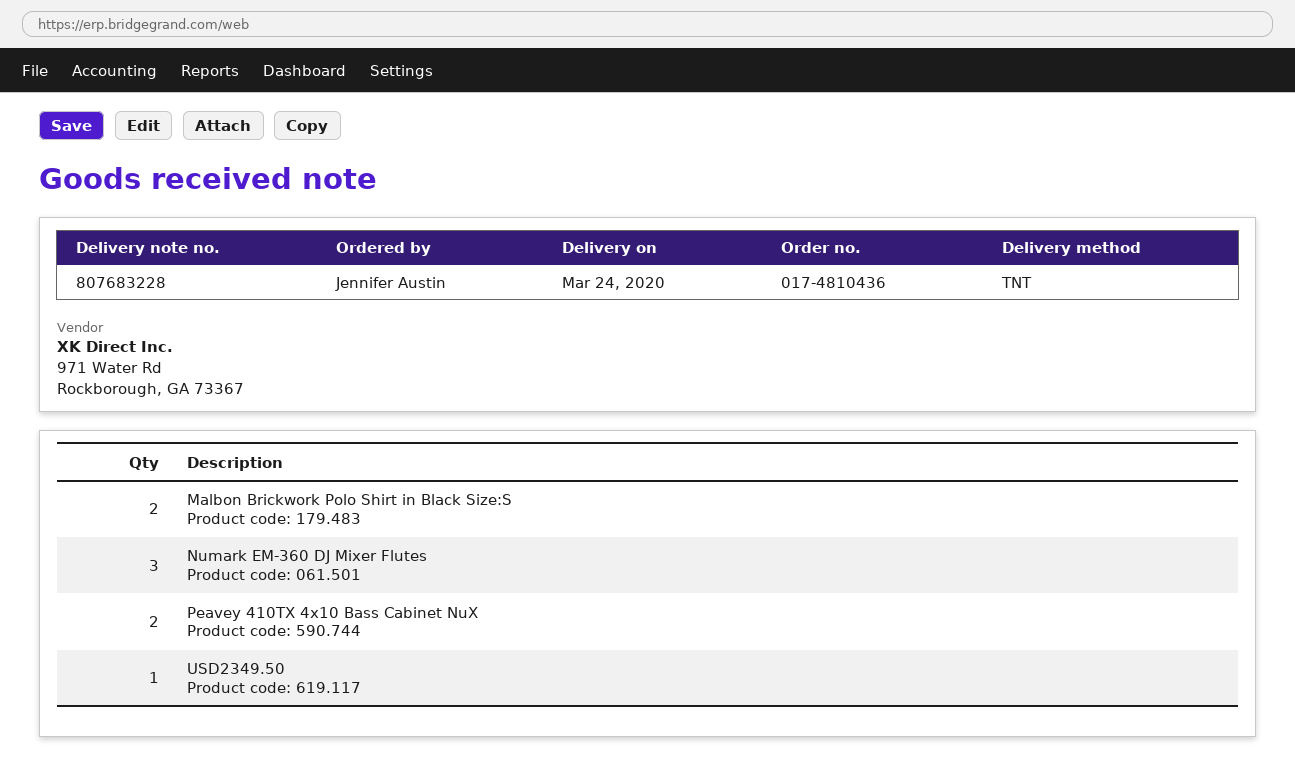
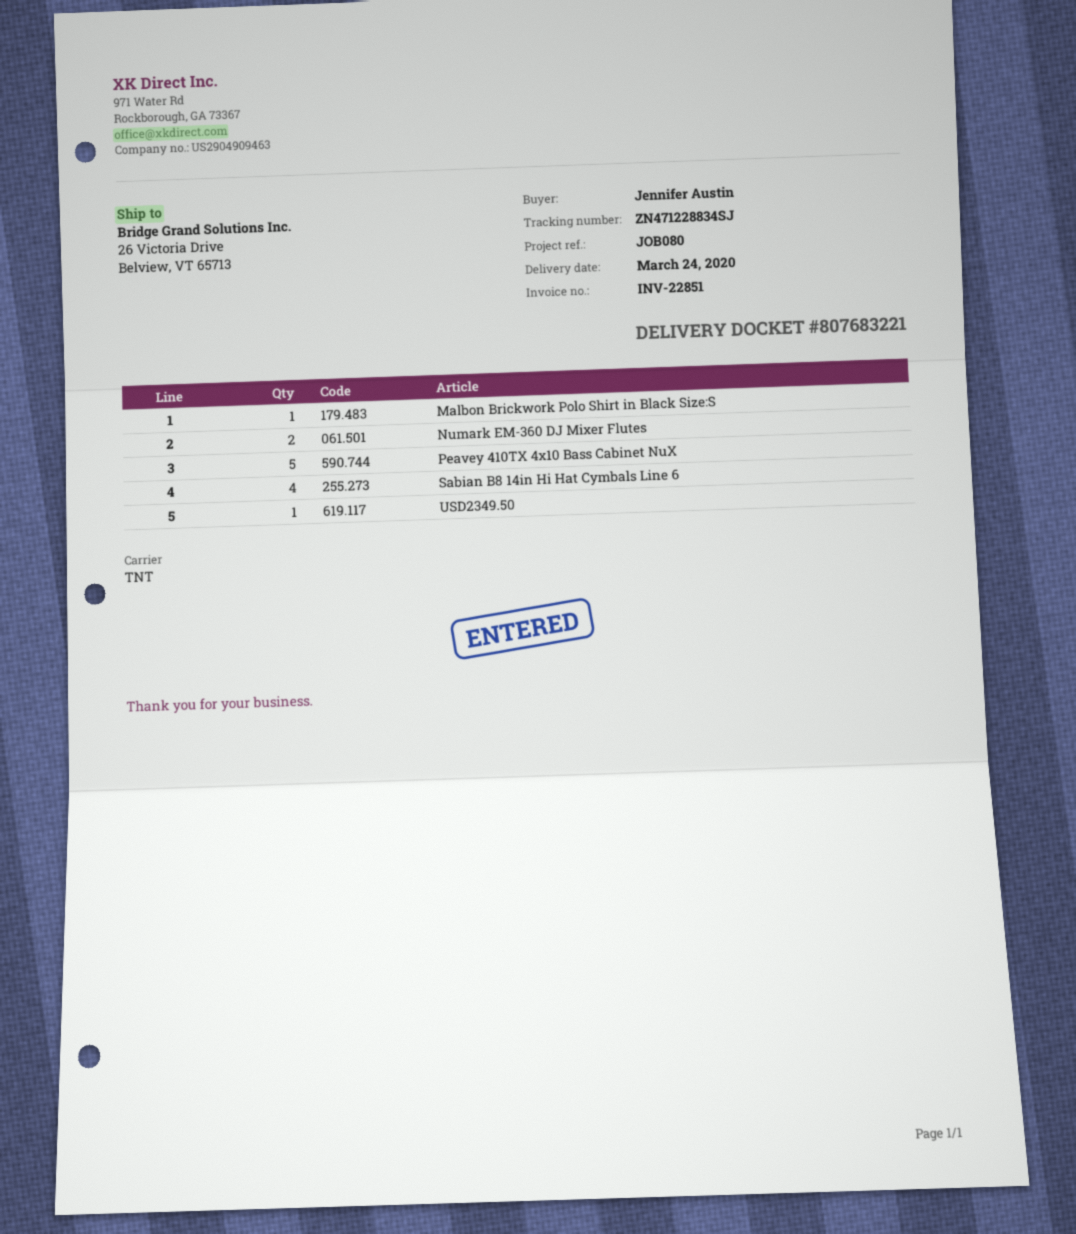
delivery note number: 807683228 -> 807683221
Malbon Brickwork Polo Shirt in Black Size:S: 2 -> 1
Numark EM-360 DJ Mixer Flutes: 3 -> 2
Peavey 410TX 4x10 Bass Cabinet NuX: 2 -> 5
Sabian B8 14in Hi Hat Cymbals Line 6: none -> 4

